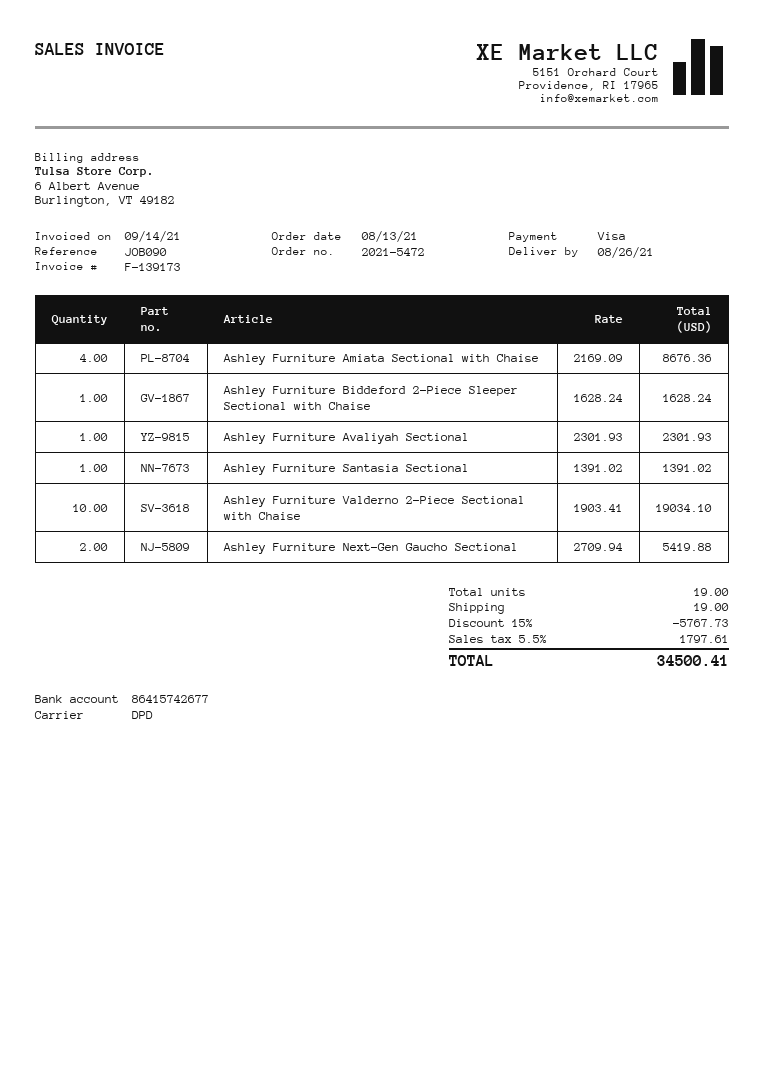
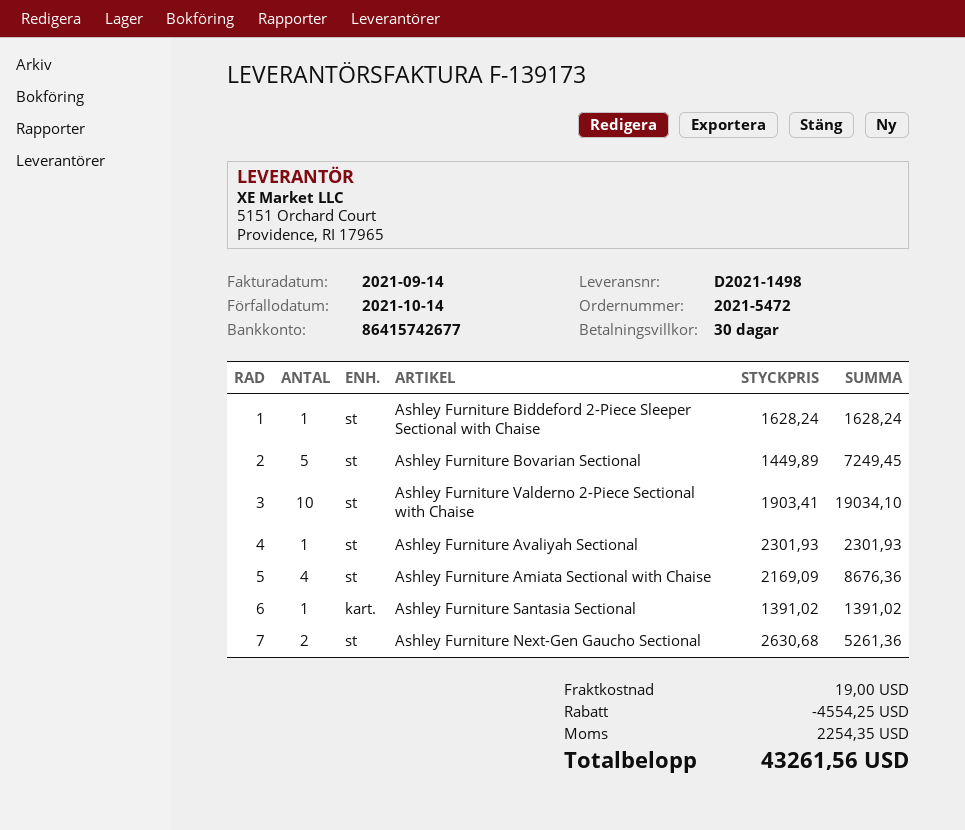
Ashley Furniture Next-Gen Gaucho Sectional: 2 x 2709.94 = 5419.88 -> 2 x 2630.68 = 5261.36
Ashley Furniture Bovarian Sectional: none -> 5 x 1449.89 = 7249.45
discount: 5767.73 -> 4554.25
tax: 1797.61 -> 2254.35
total: 34500.41 -> 43261.56

